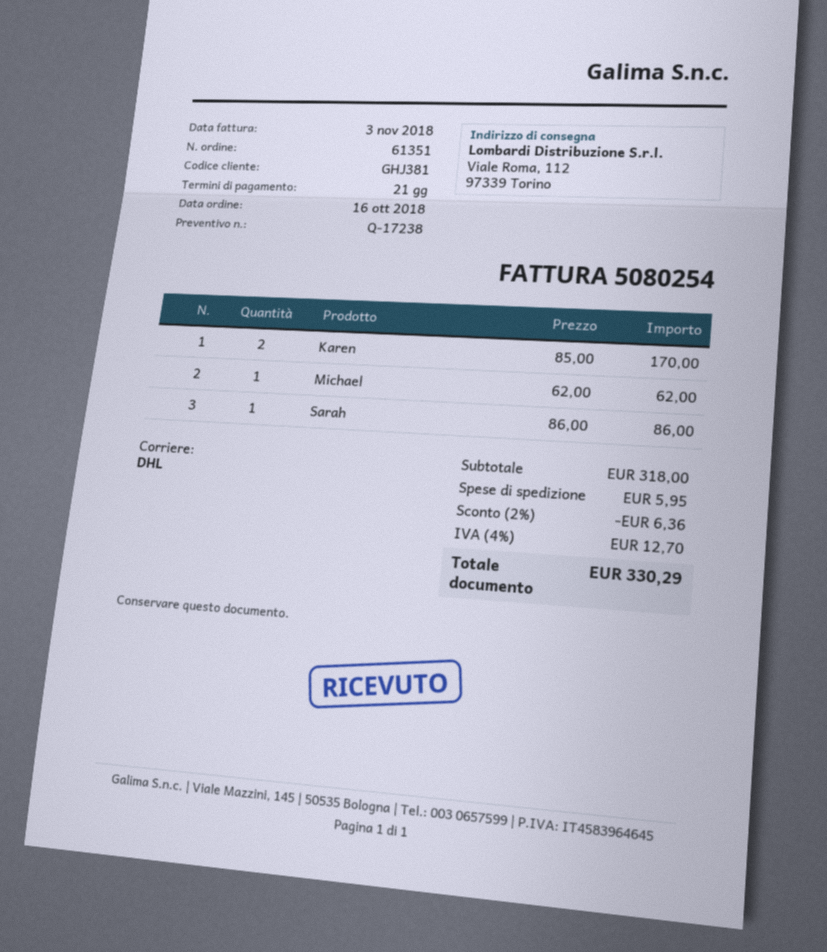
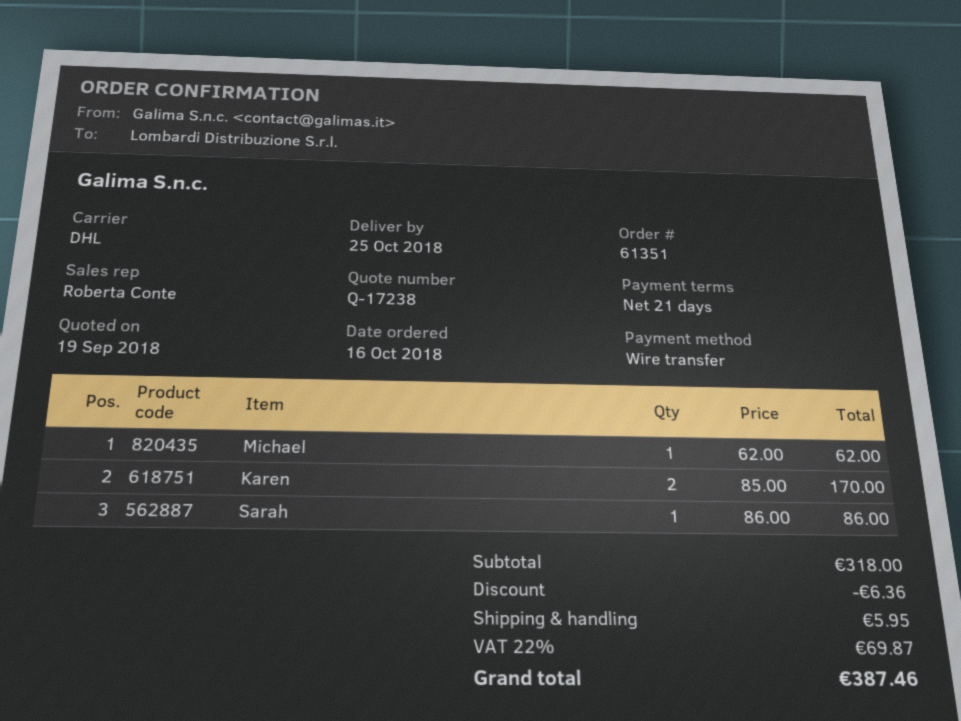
tax: 4% = 12.70 -> 22% = 69.87
total: 330.29 -> 387.46

